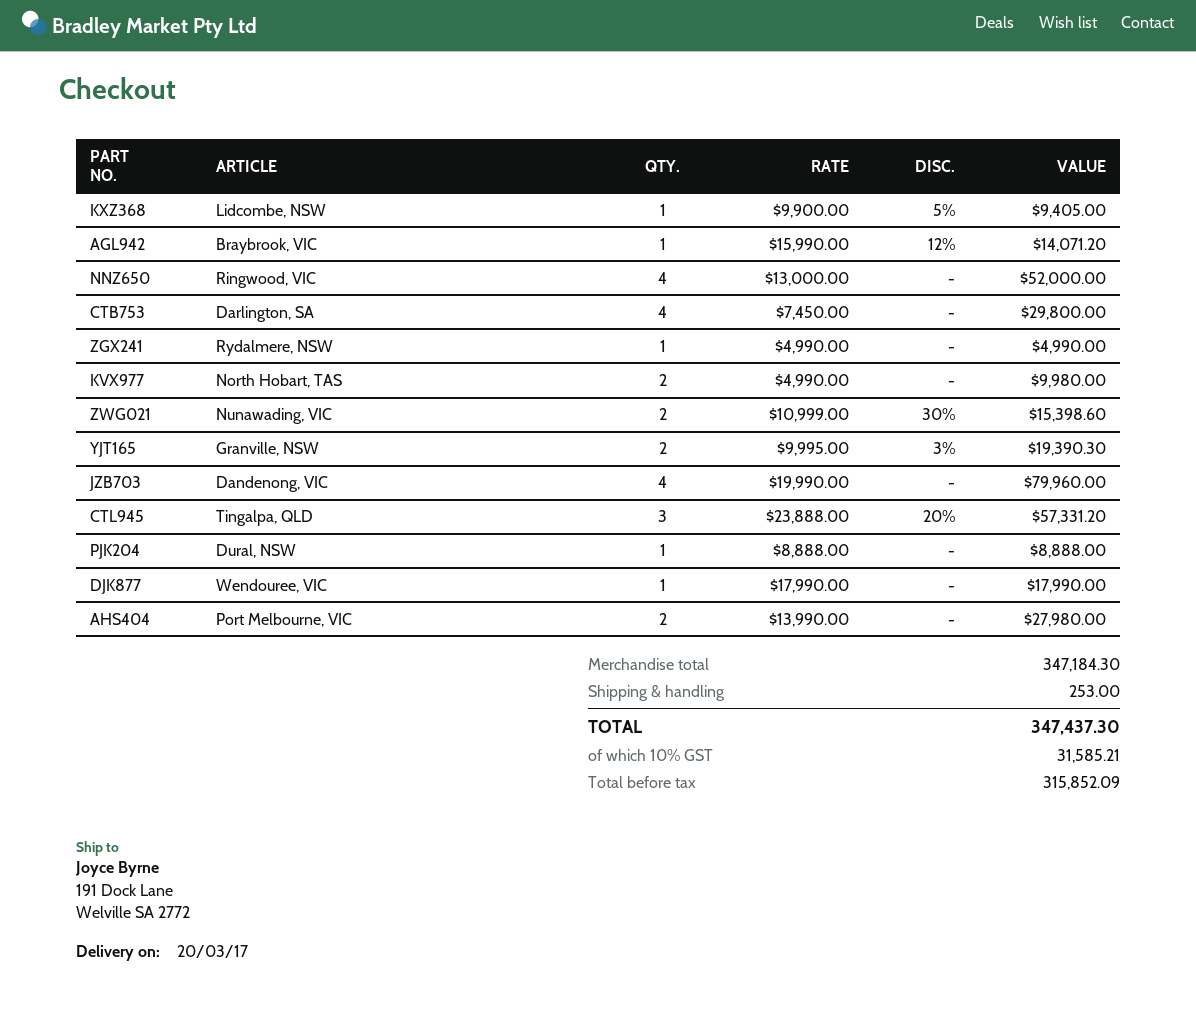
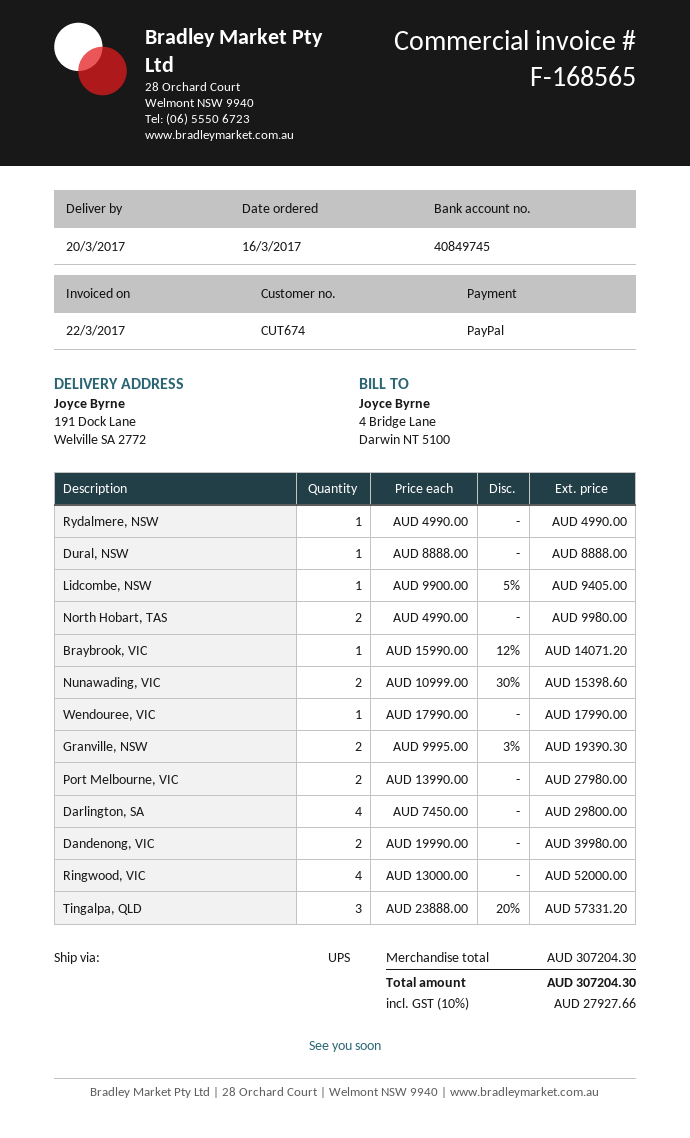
Dandenong, VIC: 4 x 19990.00 = 79960.00 -> 2 x 19990.00 = 39980.00
subtotal: 347184.30 -> 307204.30
shipping: 253.00 -> none
tax: 10% = 31585.21 -> 10% = 27927.66
total: 347437.30 -> 307204.30

